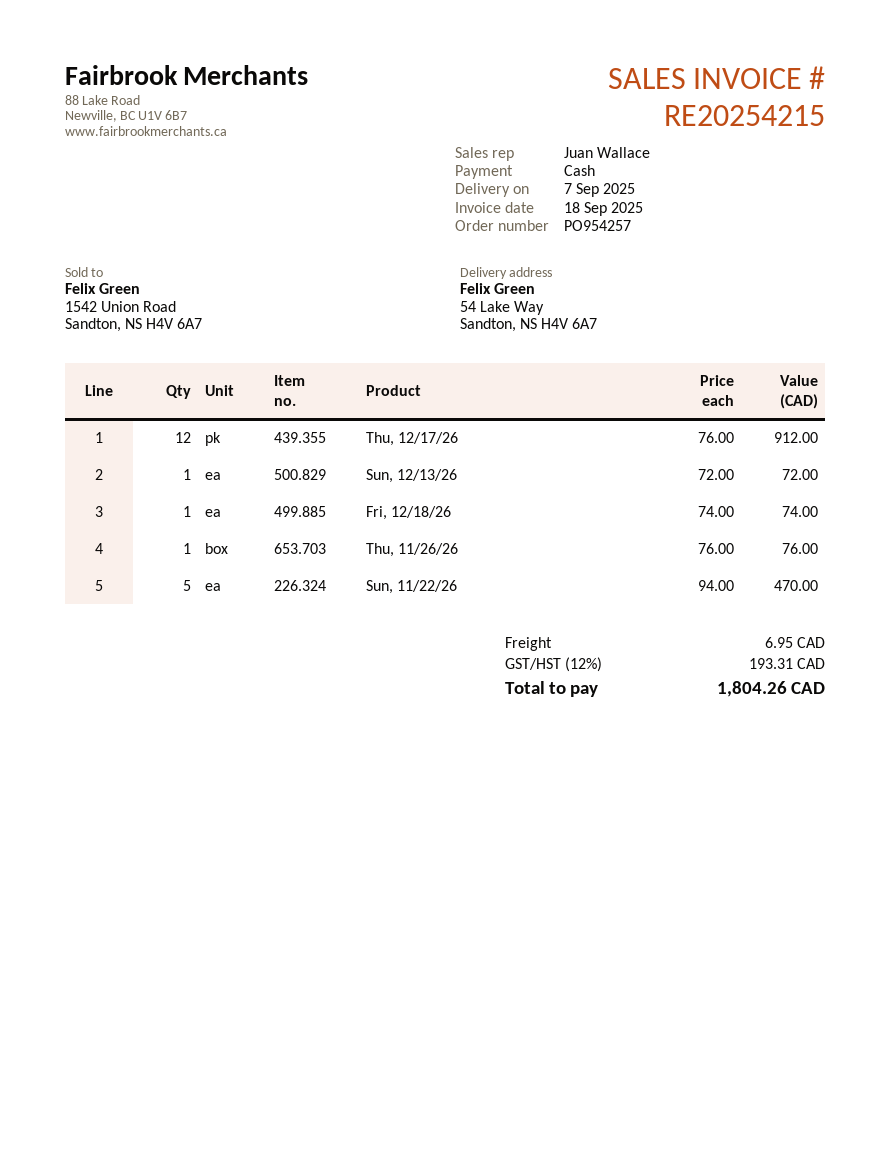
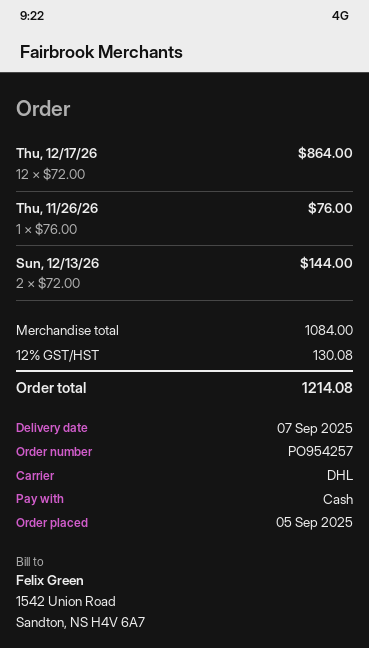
Thu, 12/17/26: 12 x 76.00 = 912.00 -> 12 x 72.00 = 864.00
Sun, 12/13/26: 1 x 72.00 = 72.00 -> 2 x 72.00 = 144.00
Fri, 12/18/26: 1 x 74.00 = 74.00 -> none
Sun, 11/22/26: 5 x 94.00 = 470.00 -> none
shipping: 6.95 -> none
tax: 12% = 193.31 -> 12% = 130.08
total: 1804.26 -> 1214.08

